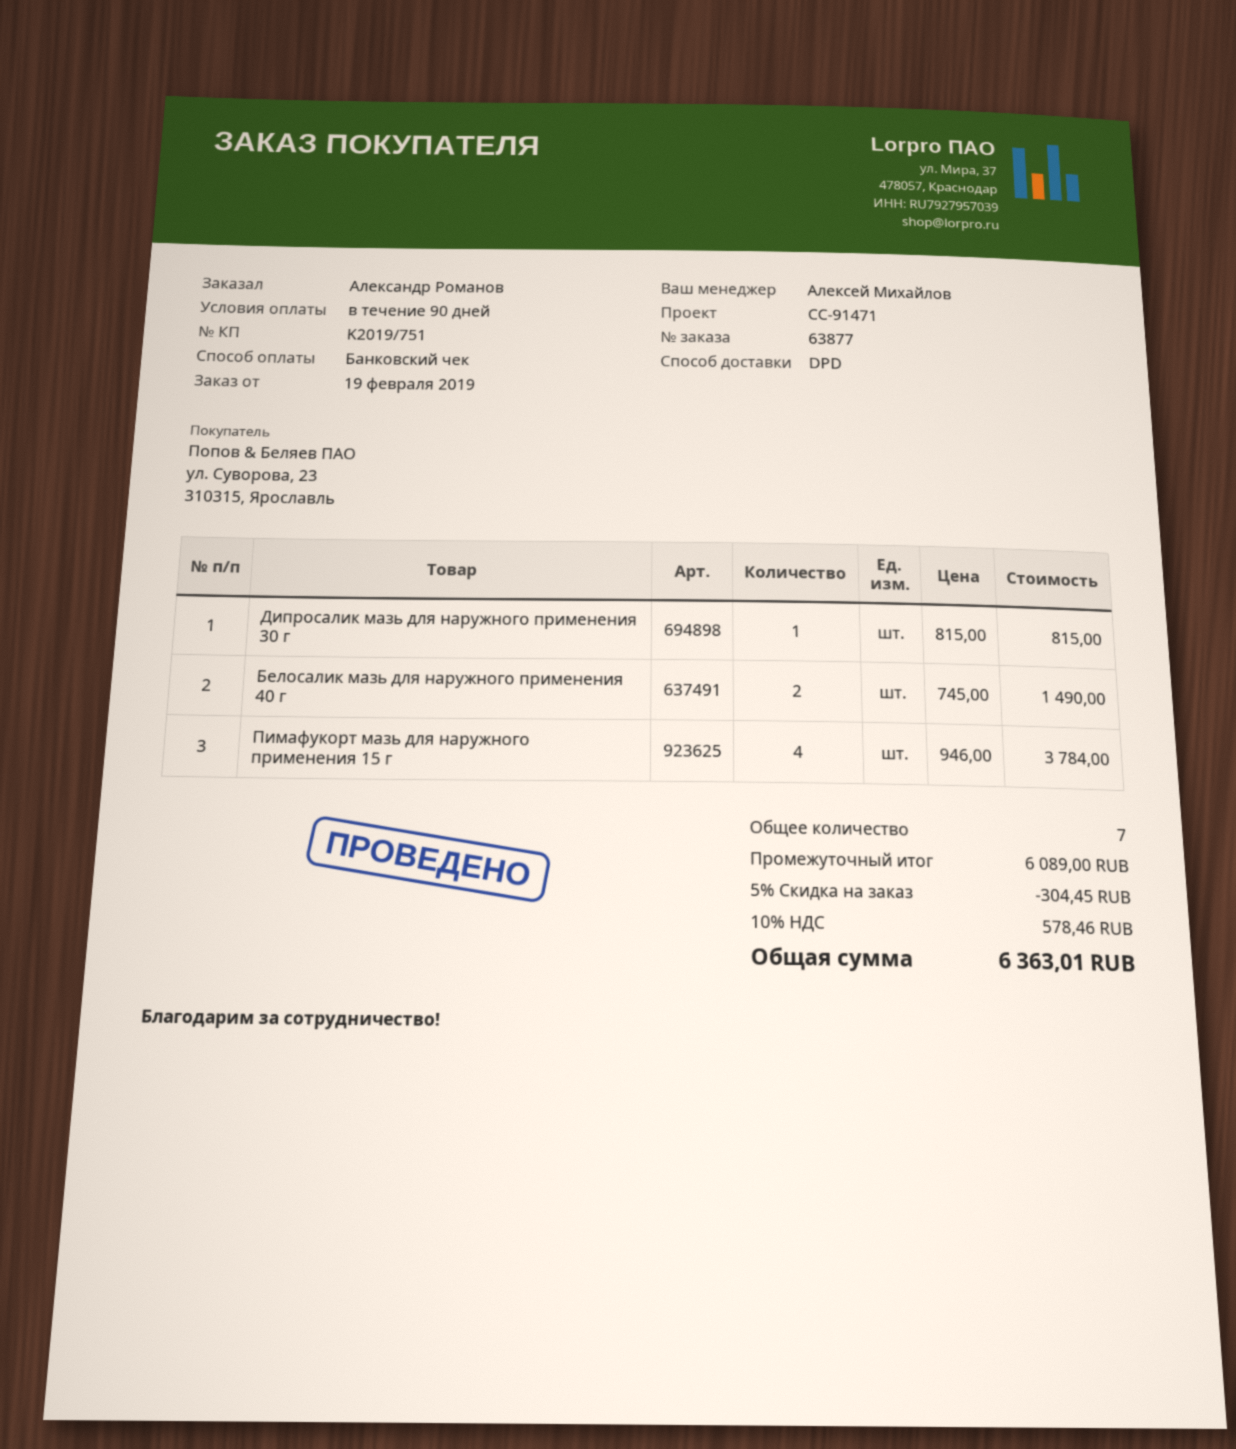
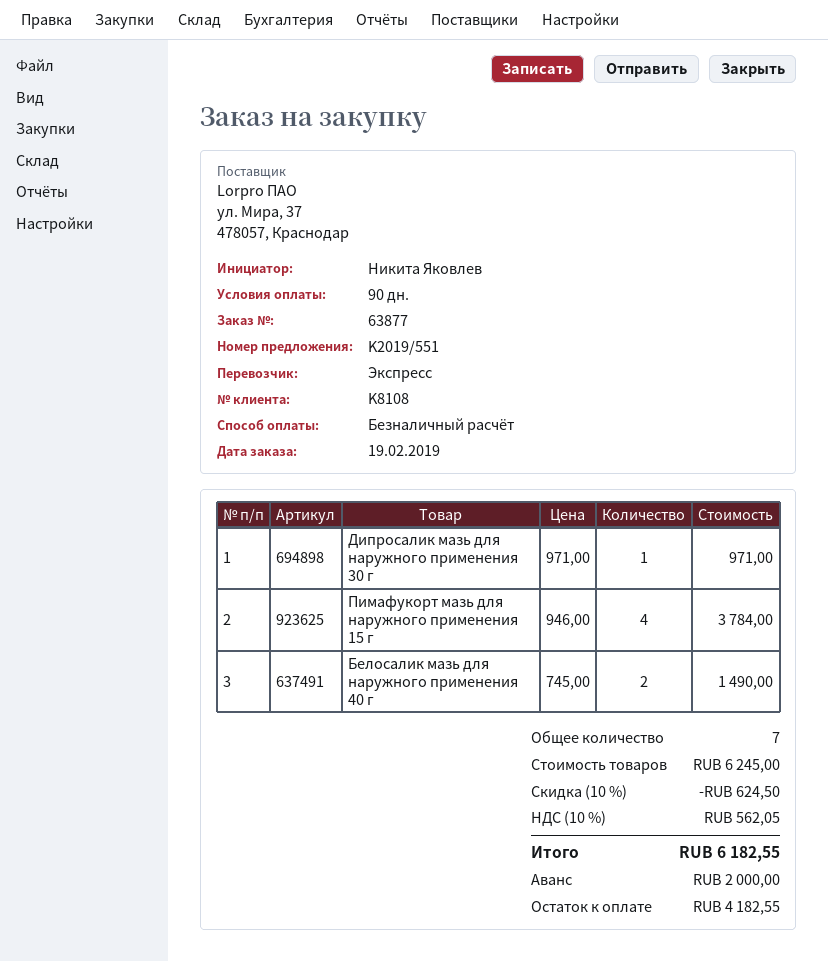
quote number: K2019/751 -> K2019/551
ordered by: Александр Романов -> Никита Яковлев
payment method: cheque -> bank transfer
shipping method: DPD -> express
Дипросалик мазь для наружного применения 30 г: 1 x 815.00 = 815.00 -> 1 x 971.00 = 971.00
subtotal: 6089.00 -> 6245.00
discount: 5% = 304.45 -> 10% = 624.50
tax: 10% = 578.46 -> 10% = 562.05
total: 6363.01 -> 6182.55

